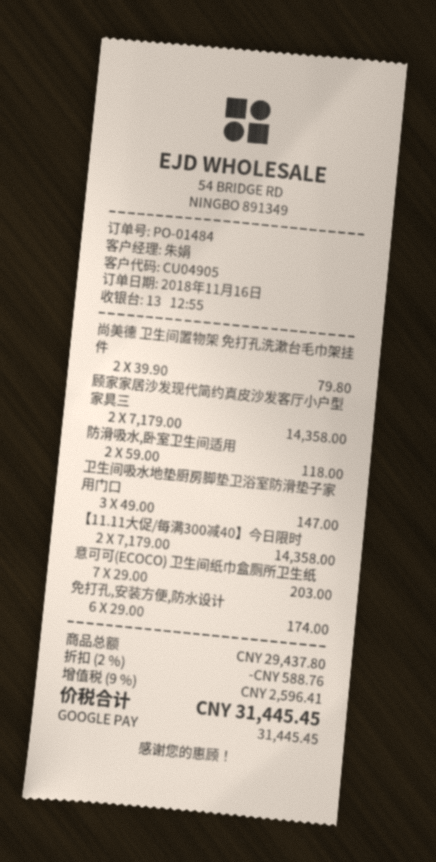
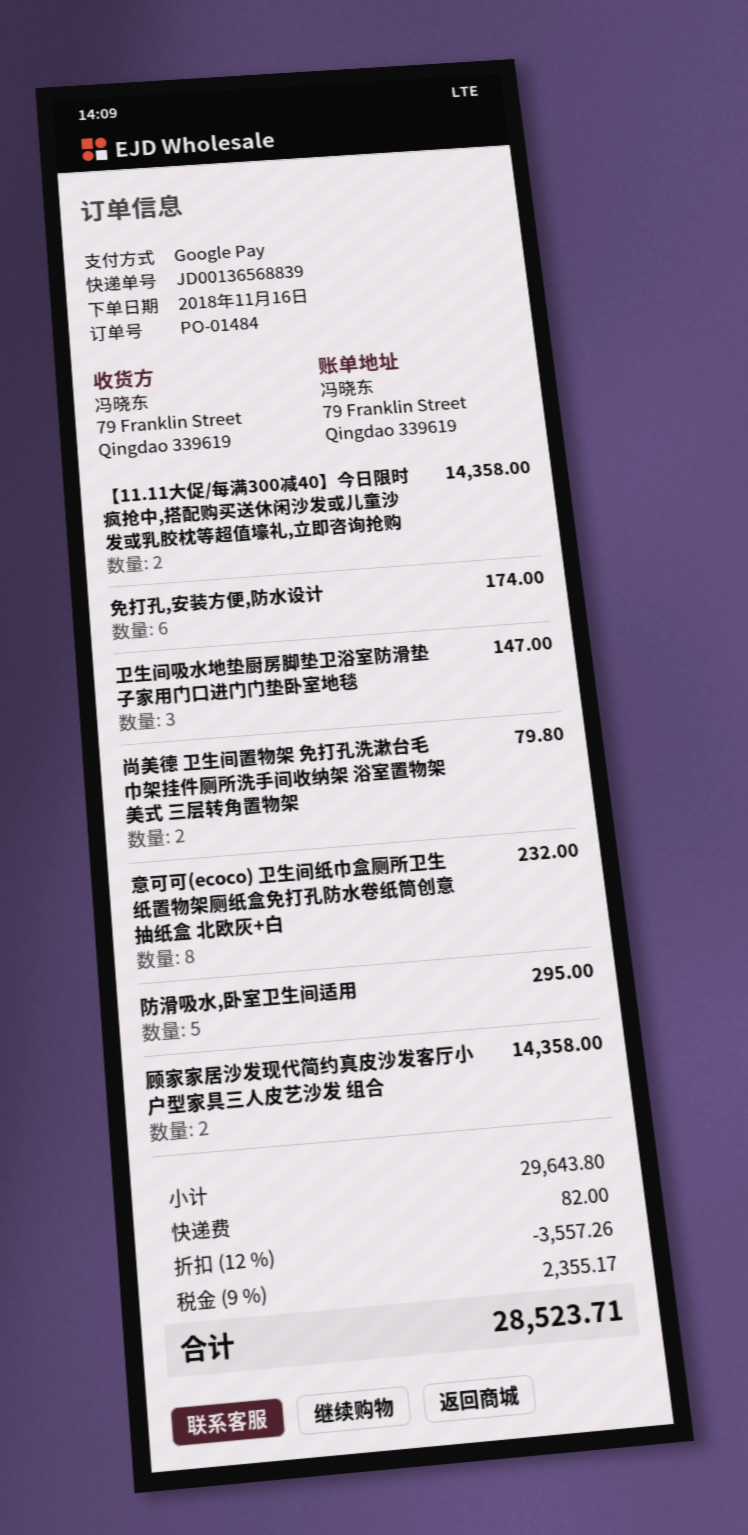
防滑吸水,卧室卫生间适用: 2 for 118.00 -> 5 for 295.00
意可可(ECOCO) 卫生间纸巾盒厕所卫生纸: 7 for 203.00 -> 8 for 232.00
subtotal: 29437.80 -> 29643.80
discount: 2% = 588.76 -> 12% = 3557.26
shipping: none -> 82.00
tax: 9% = 2596.41 -> 9% = 2355.17
total: 31445.45 -> 28523.71

